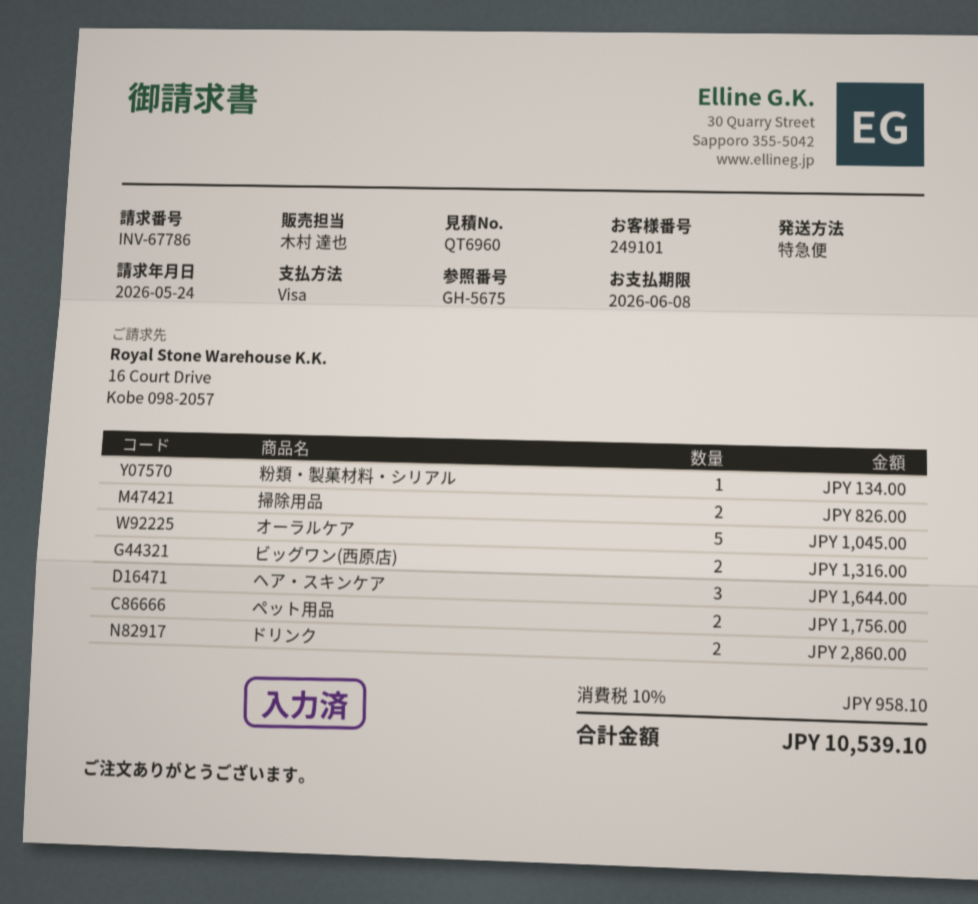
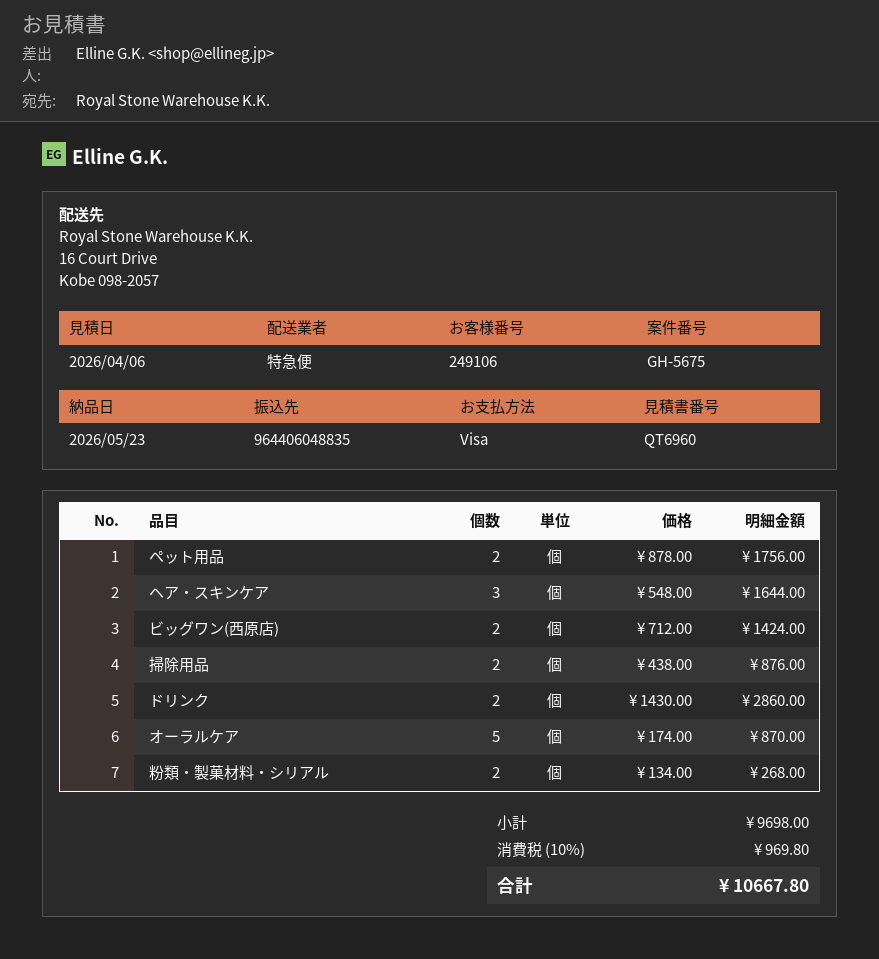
customer number: 249101 -> 249106
粉類・製菓材料・シリアル: 1 for 134.00 -> 2 for 268.00
掃除用品: 2 for 826.00 -> 2 for 876.00
オーラルケア: 5 for 1045.00 -> 5 for 870.00
ビッグワン(西原店): 2 for 1316.00 -> 2 for 1424.00
tax: 10% = 958.10 -> 10% = 969.80
total: 10539.10 -> 10667.80

